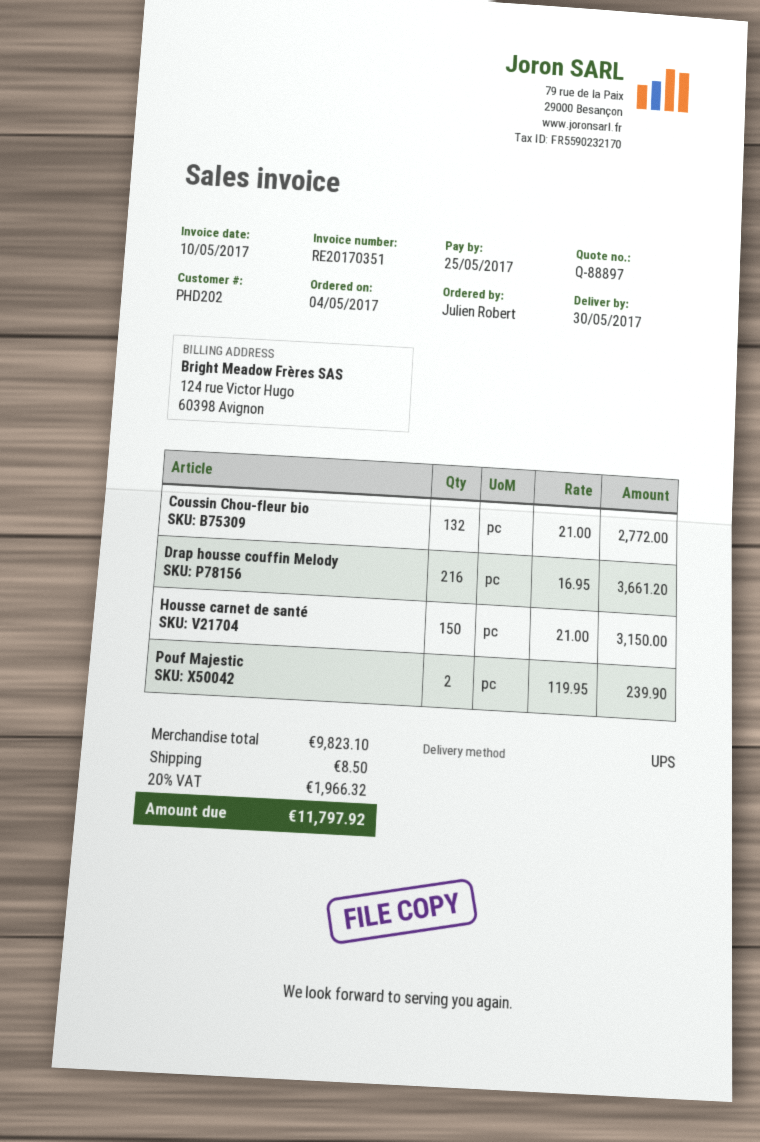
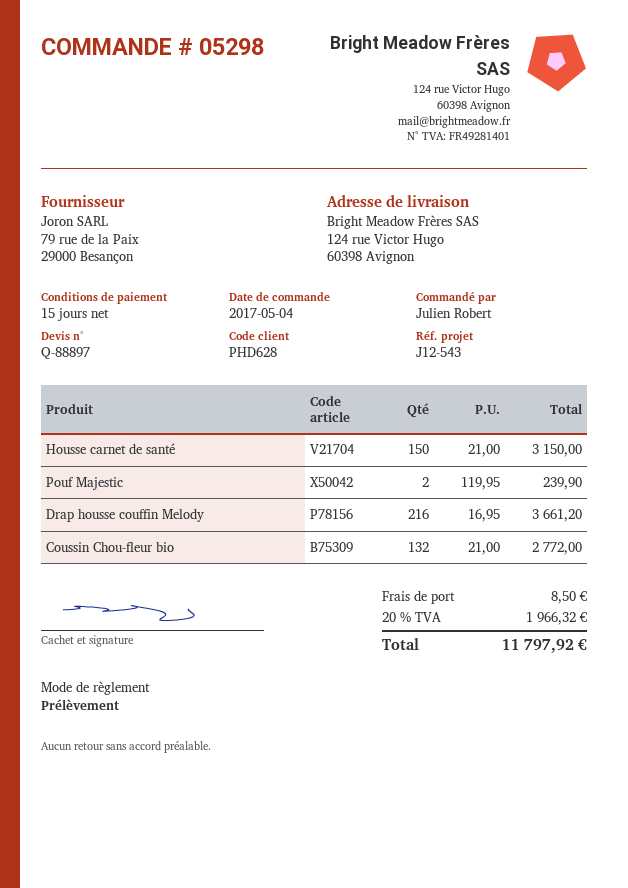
customer number: PHD202 -> PHD628

